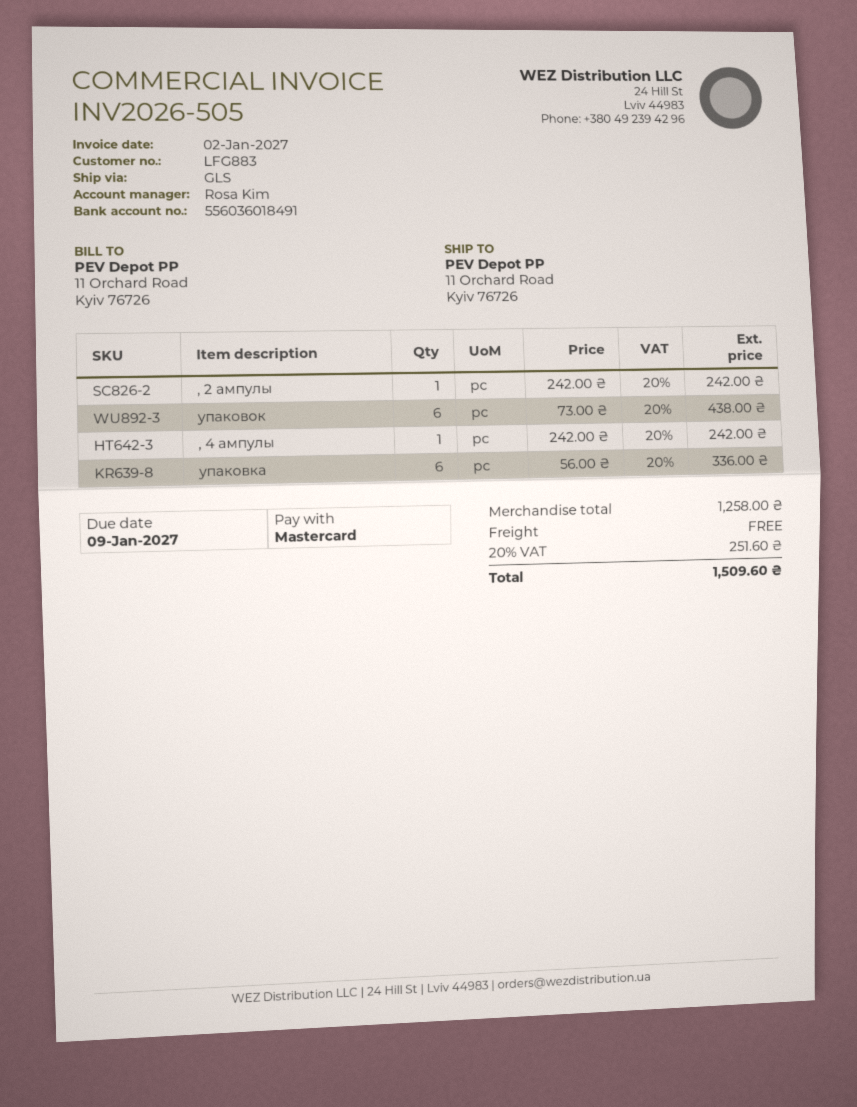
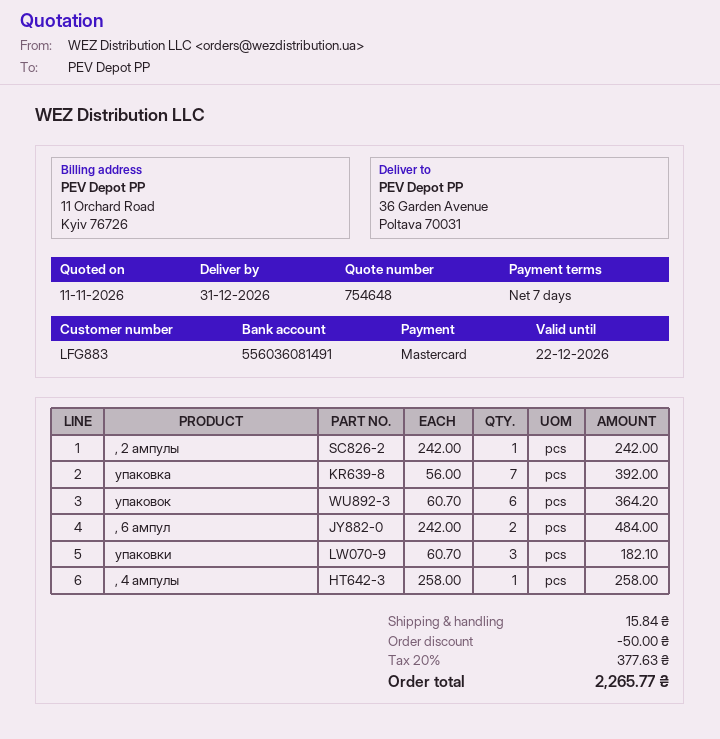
bank account: 556036018491 -> 556036081491
ship to: 11 Orchard Road, Kyiv 76726 -> 36 Garden Avenue, Poltava 70031
упаковок: 6 x 73.00 = 438.00 -> 6 x 60.70 = 364.20
, 4 ампулы: 1 x 242.00 = 242.00 -> 1 x 258.00 = 258.00
упаковка: 6 x 56.00 = 336.00 -> 7 x 56.00 = 392.00
, 6 ампул: none -> 2 x 242.00 = 484.00
упаковки: none -> 3 x 60.70 = 182.10
discount: none -> 50.00
shipping: 0.00 -> 15.84
tax: 20% = 251.60 -> 20% = 377.63
total: 1509.60 -> 2265.77

